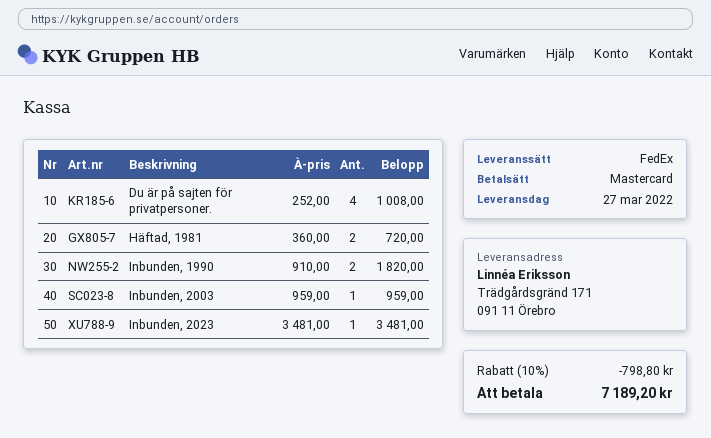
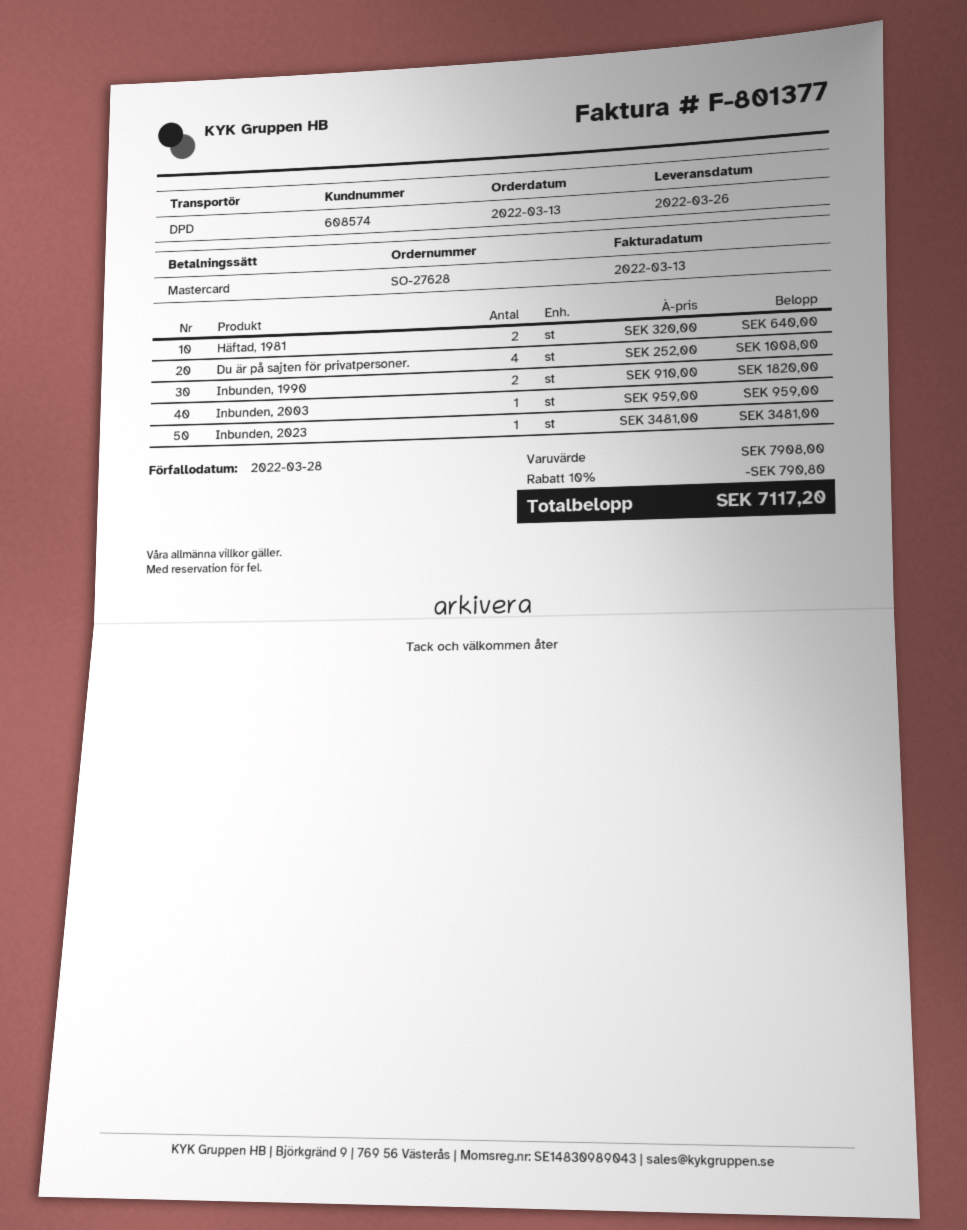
delivery date: 2022-03-27 -> 2022-03-26
shipping method: FedEx -> DPD
Häftad, 1981: 2 x 360.00 = 720.00 -> 2 x 320.00 = 640.00
discount: 10% = 798.80 -> 10% = 790.80
total: 7189.20 -> 7117.20

